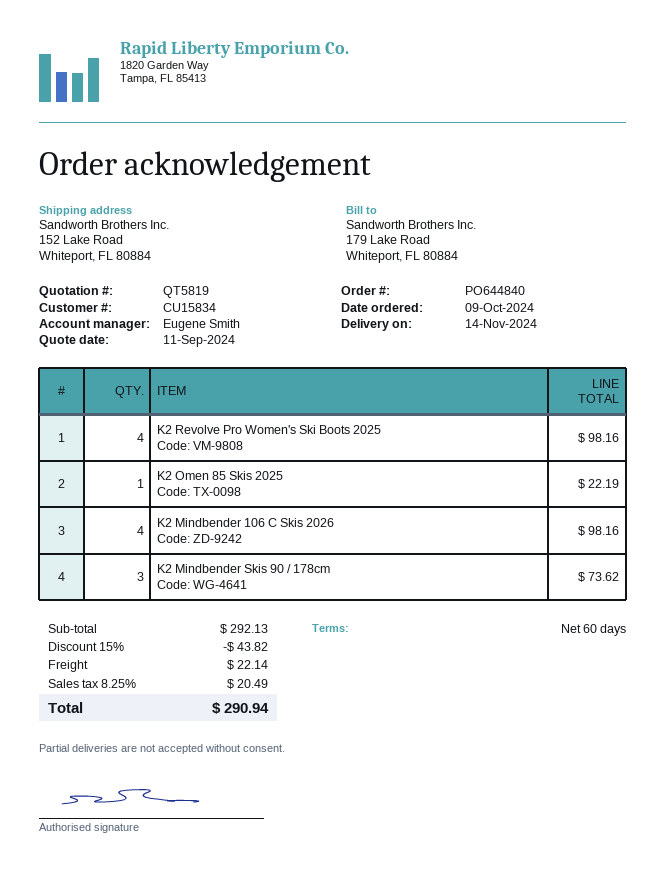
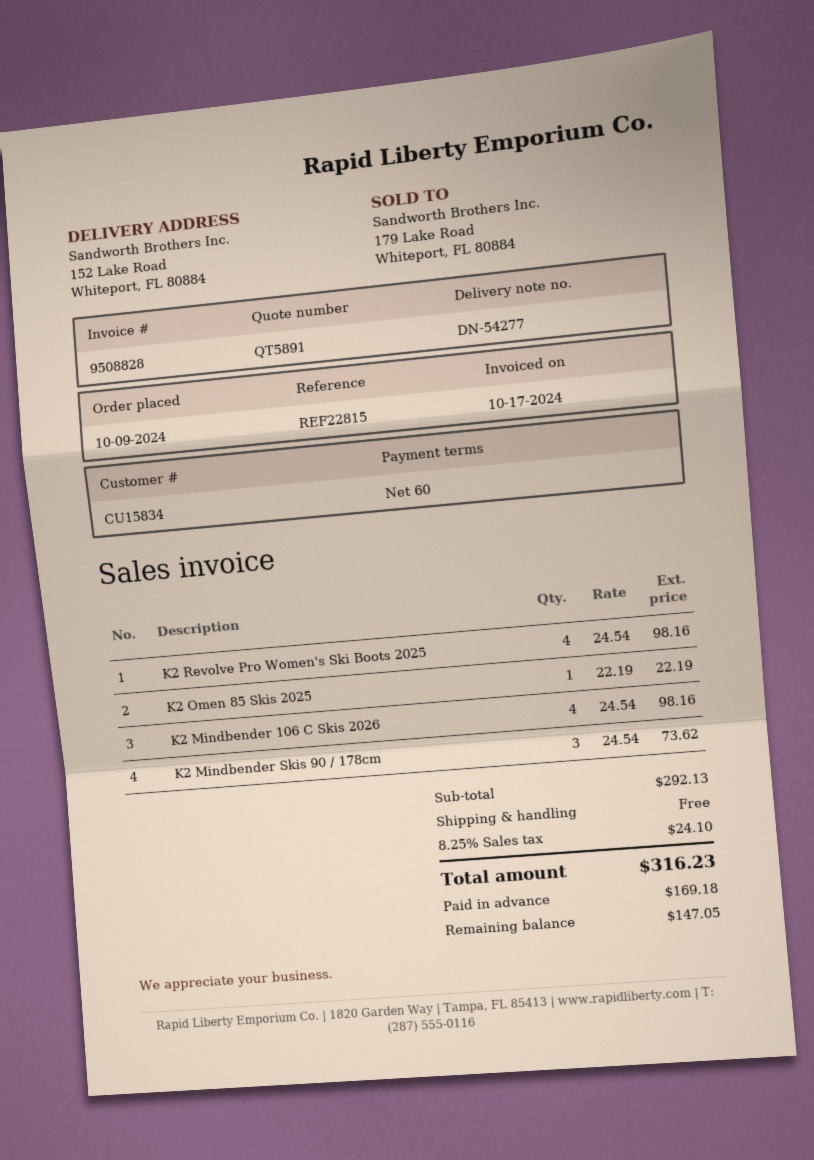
quote number: QT5819 -> QT5891
discount: 15% = 43.82 -> none
shipping: 22.14 -> 0.00
tax: 8.25% = 20.49 -> 8.25% = 24.10
total: 290.94 -> 316.23

